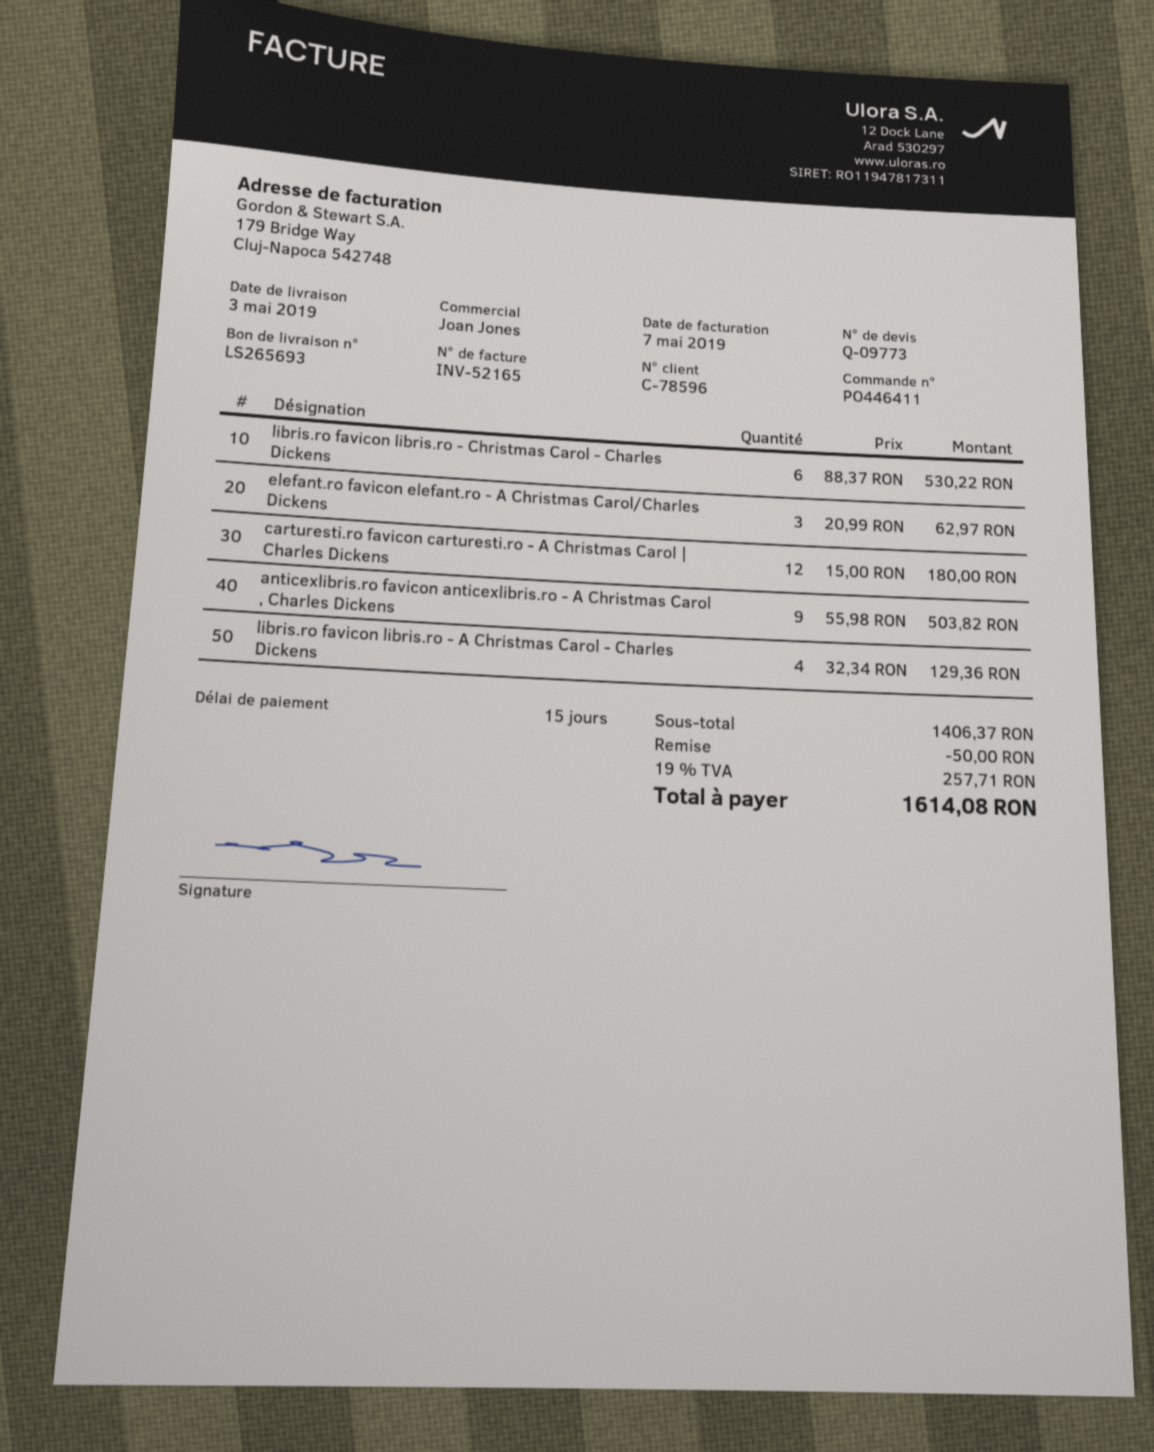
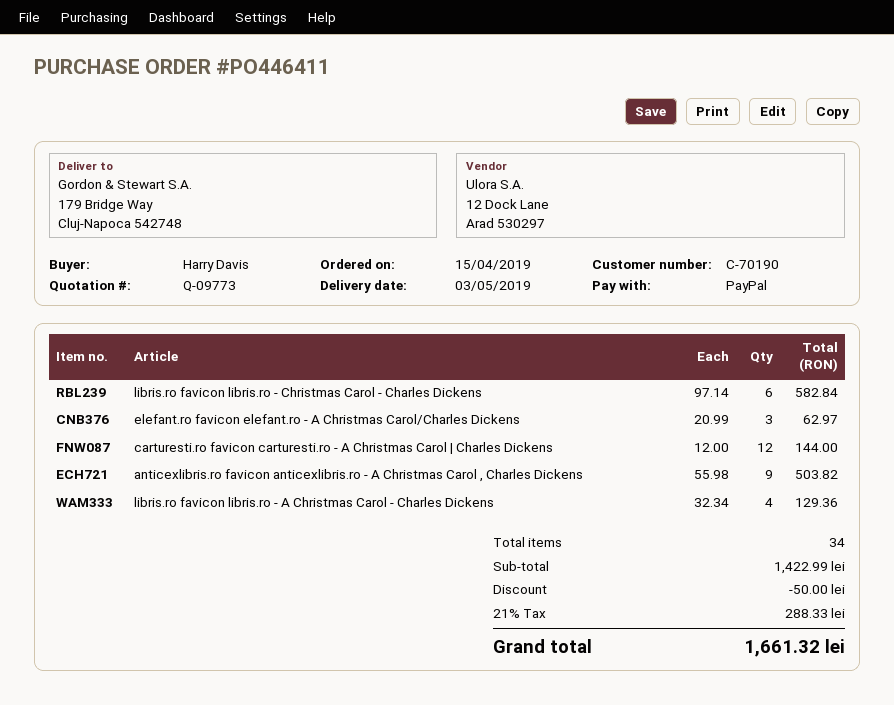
customer number: C-78596 -> C-70190
libris.ro favicon libris.ro - Christmas Carol - Charles Dickens: 6 x 88.37 = 530.22 -> 6 x 97.14 = 582.84
carturesti.ro favicon carturesti.ro - A Christmas Carol | Charles Dickens: 12 x 15.00 = 180.00 -> 12 x 12.00 = 144.00
subtotal: 1406.37 -> 1422.99
tax: 19% = 257.71 -> 21% = 288.33
total: 1614.08 -> 1661.32

